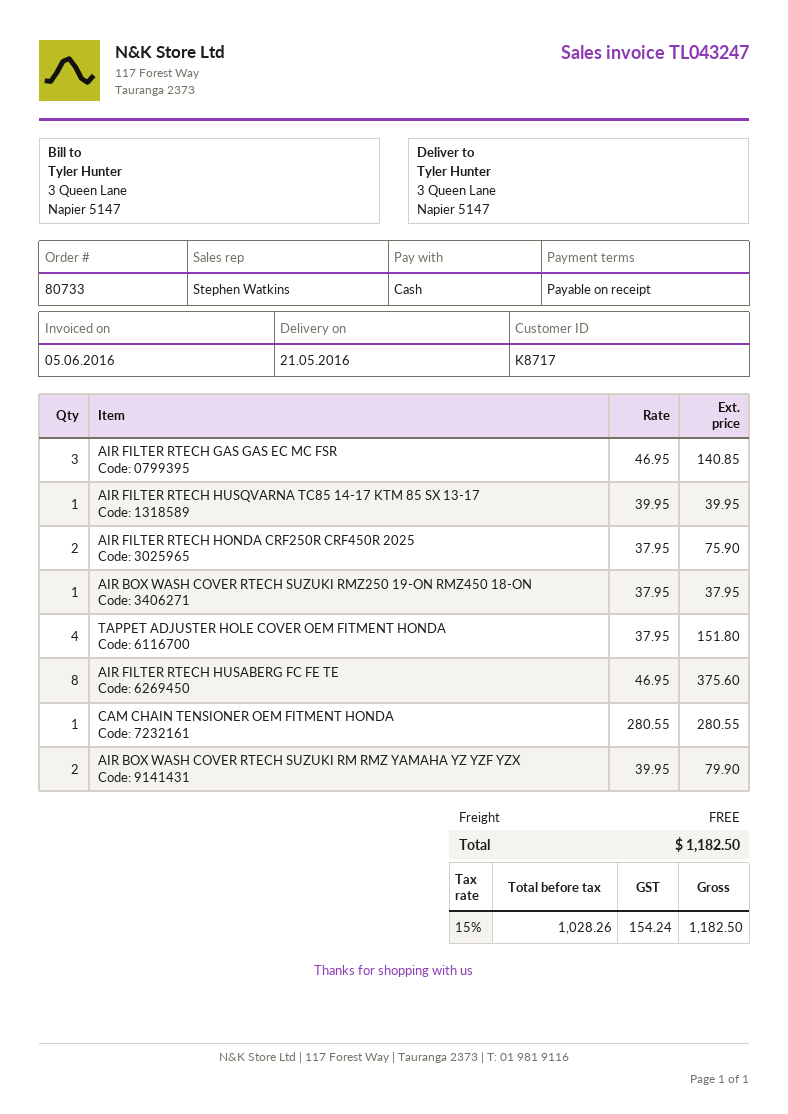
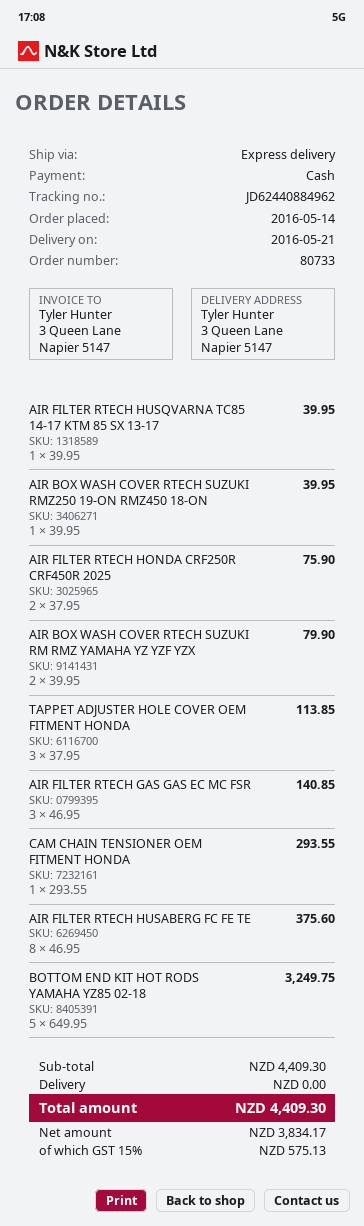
AIR BOX WASH COVER RTECH SUZUKI RMZ250 19-ON RMZ450 18-ON: 1 x 37.95 = 37.95 -> 1 x 39.95 = 39.95
TAPPET ADJUSTER HOLE COVER OEM FITMENT HONDA: 4 x 37.95 = 151.80 -> 3 x 37.95 = 113.85
CAM CHAIN TENSIONER OEM FITMENT HONDA: 1 x 280.55 = 280.55 -> 1 x 293.55 = 293.55
BOTTOM END KIT HOT RODS YAMAHA YZ85 02-18: none -> 5 x 649.95 = 3249.75
net: 1028.26 -> 3834.17
tax: 15% = 154.24 -> 15% = 575.13
total: 1182.50 -> 4409.30

